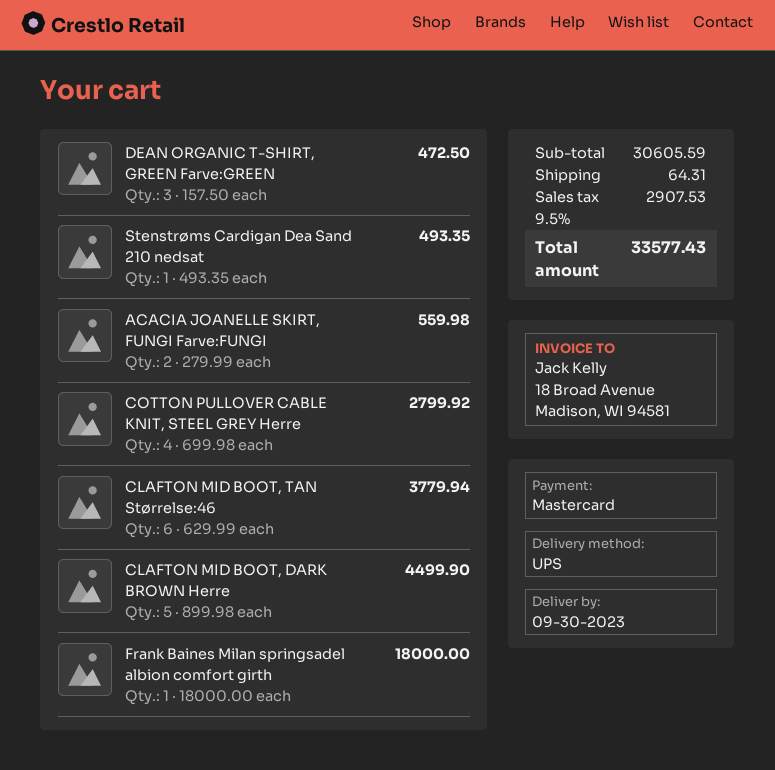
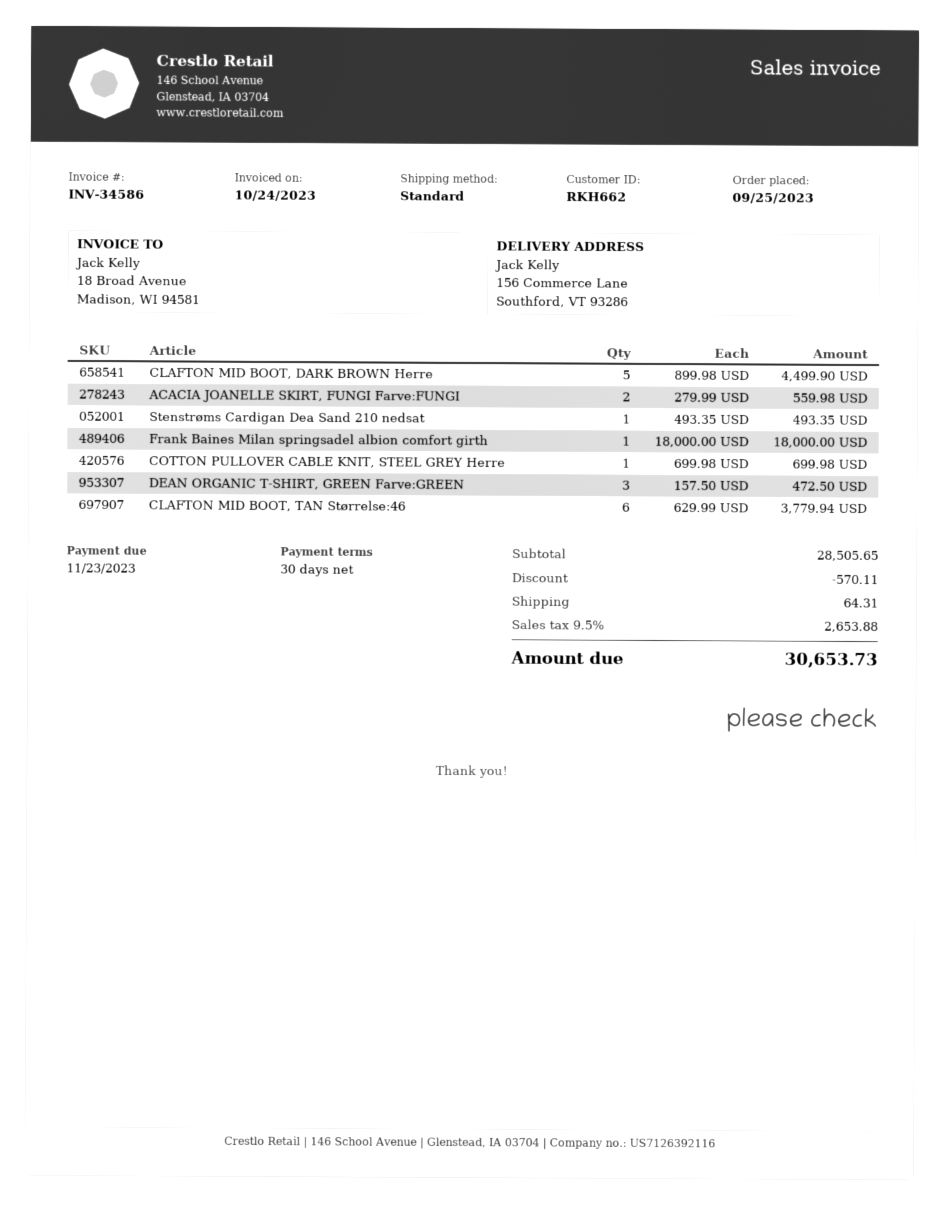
shipping method: UPS -> standard
COTTON PULLOVER CABLE KNIT, STEEL GREY Herre: 4 x 699.98 = 2799.92 -> 1 x 699.98 = 699.98
subtotal: 30605.59 -> 28505.65
discount: none -> 570.11
tax: 9.5% = 2907.53 -> 9.5% = 2653.88
total: 33577.43 -> 30653.73

